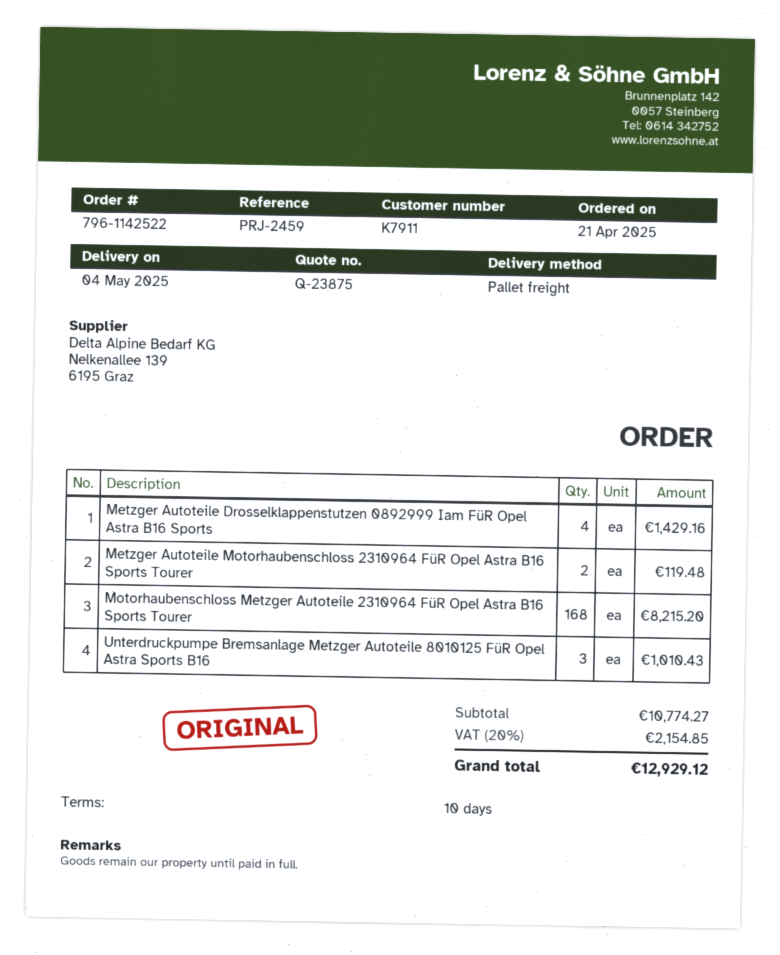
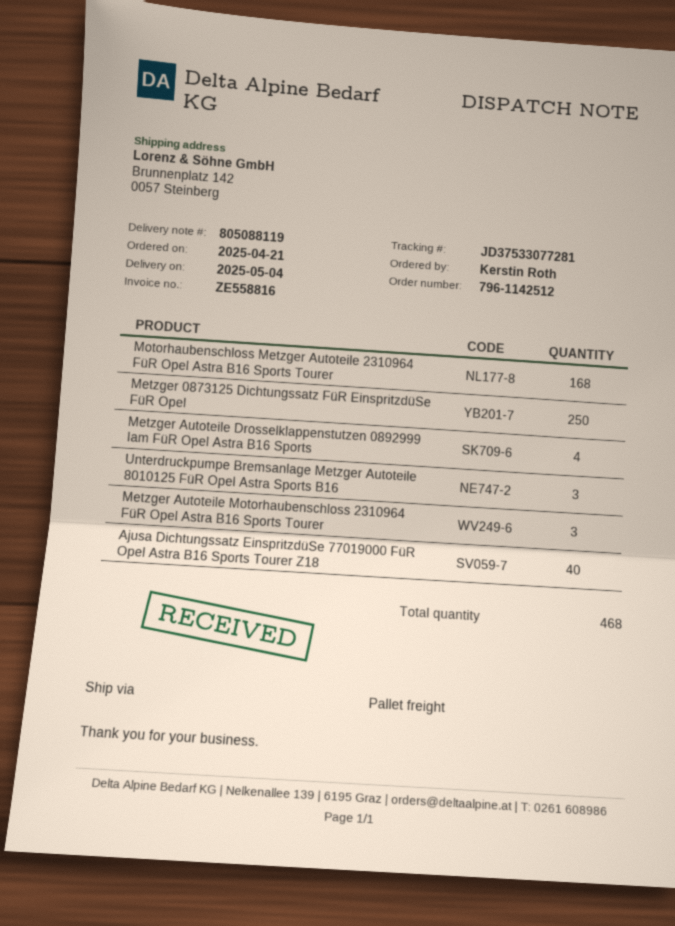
order number: 796-1142522 -> 796-1142512
Metzger Autoteile Motorhaubenschloss 2310964 FüR Opel Astra B16 Sports Tourer: 2 -> 3
Metzger 0873125 Dichtungssatz FüR EinspritzdüSe FüR Opel: none -> 250
Ajusa Dichtungssatz EinspritzdüSe 77019000 FüR Opel Astra B16 Sports Tourer Z18: none -> 40

